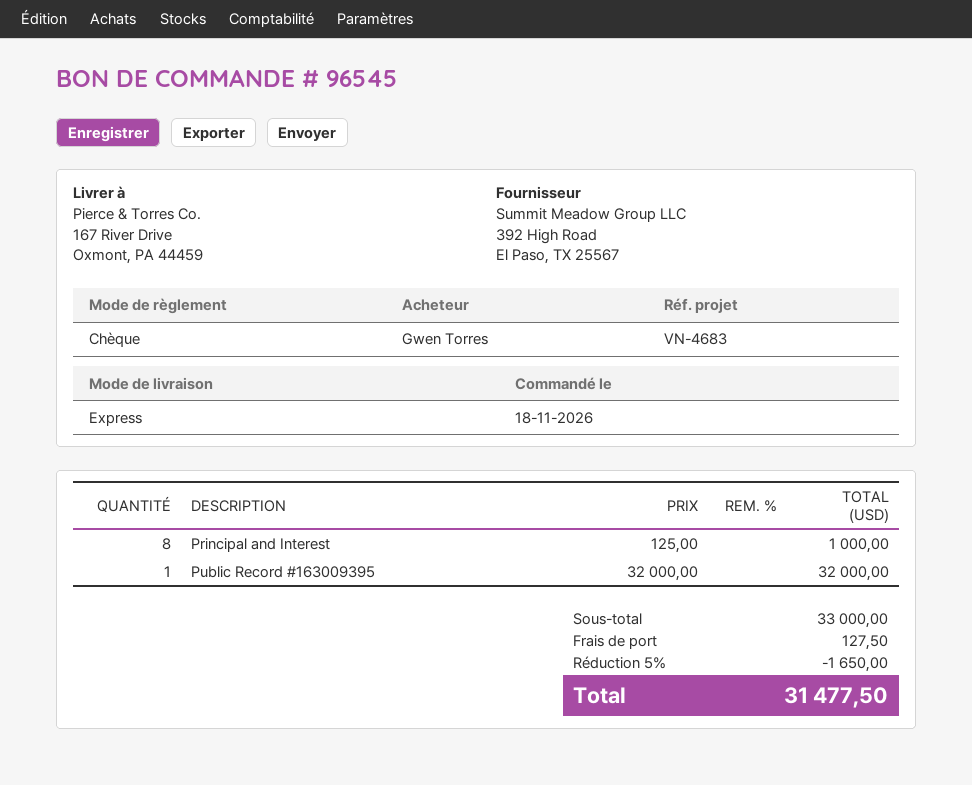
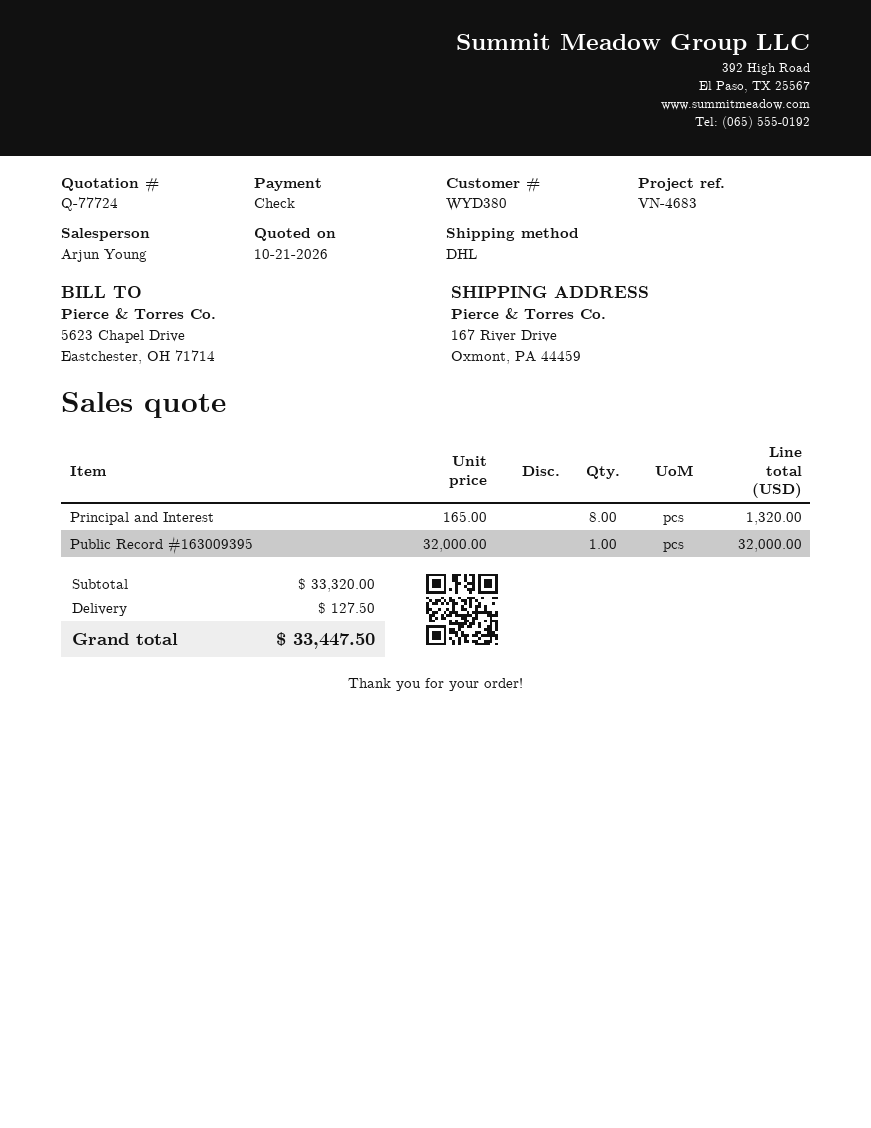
shipping method: express -> DHL
Principal and Interest: 8 x 125.00 = 1000.00 -> 8 x 165.00 = 1320.00
subtotal: 33000.00 -> 33320.00
discount: 5% = 1650.00 -> none
total: 31477.50 -> 33447.50

